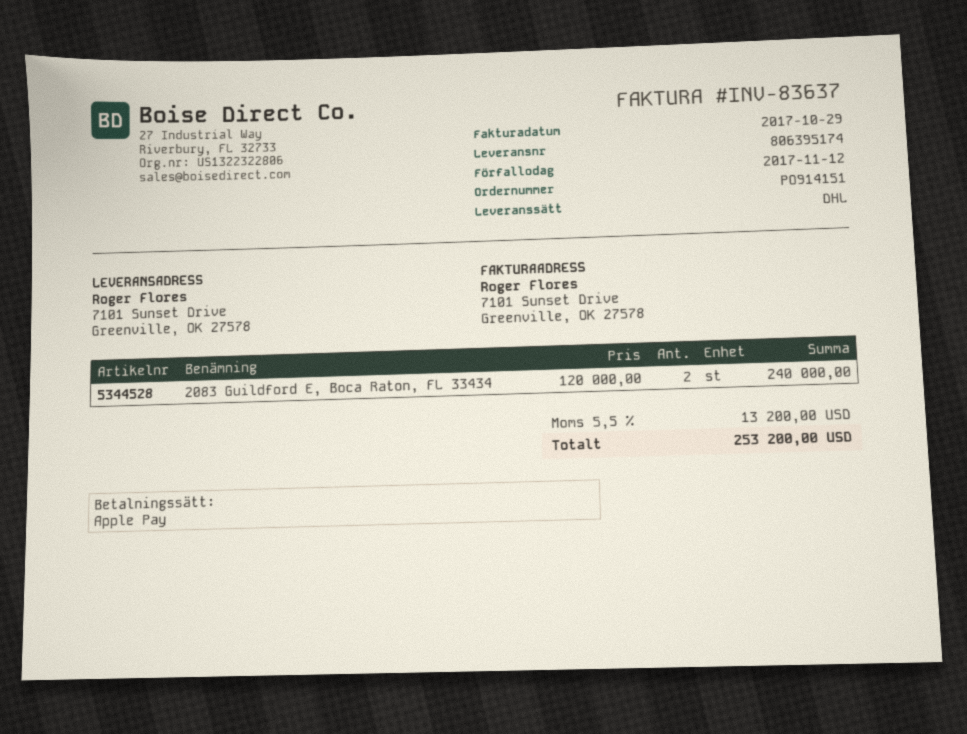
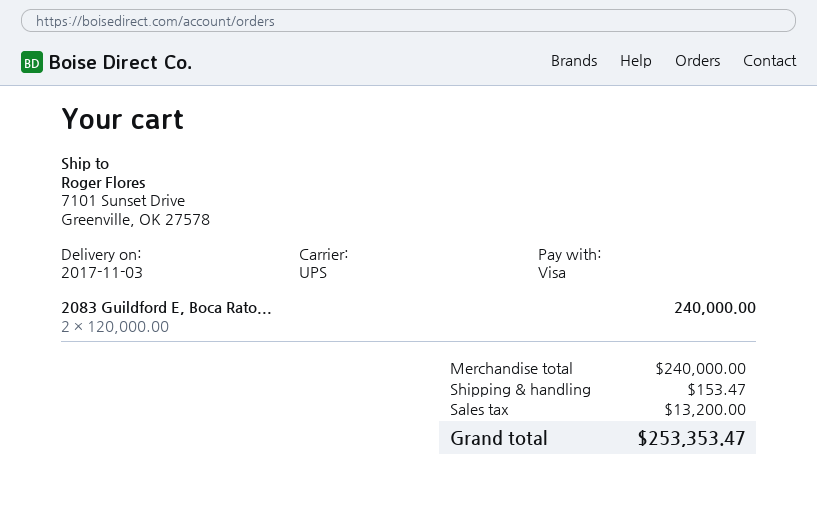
payment method: Apple Pay -> Visa
shipping method: DHL -> UPS
shipping: none -> 153.47
total: 253200.00 -> 253353.47

